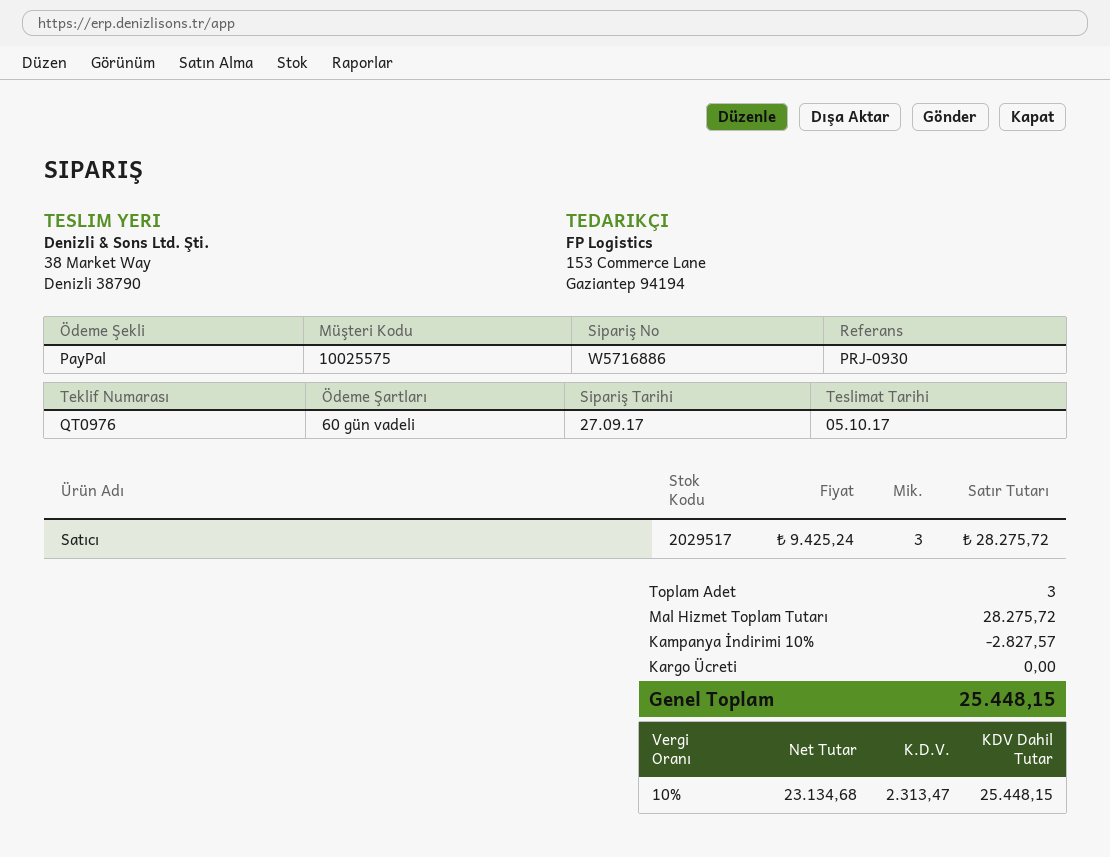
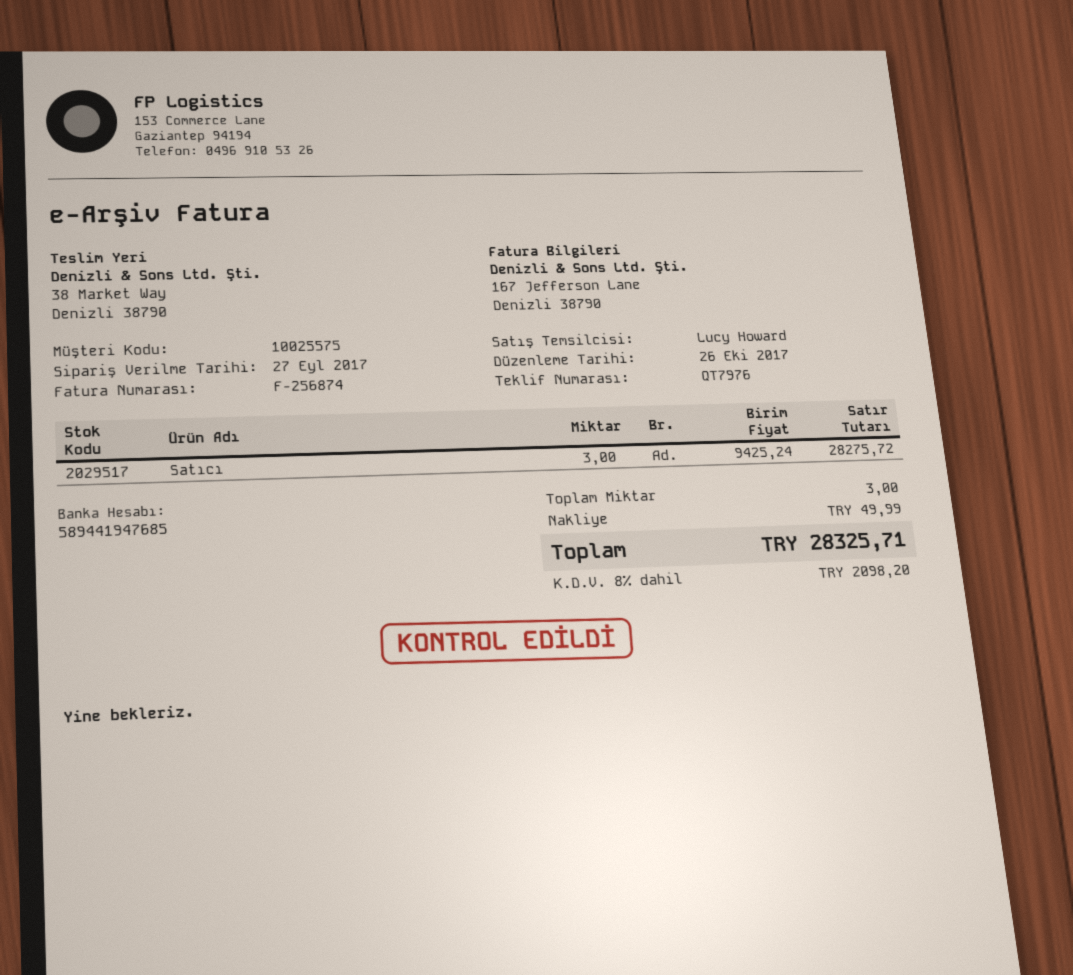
quote number: QT0976 -> QT7976
discount: 10% = 2827.57 -> none
shipping: 0.00 -> 49.99
tax: 10% = 2313.47 -> 8% = 2098.20
total: 25448.15 -> 28325.71

